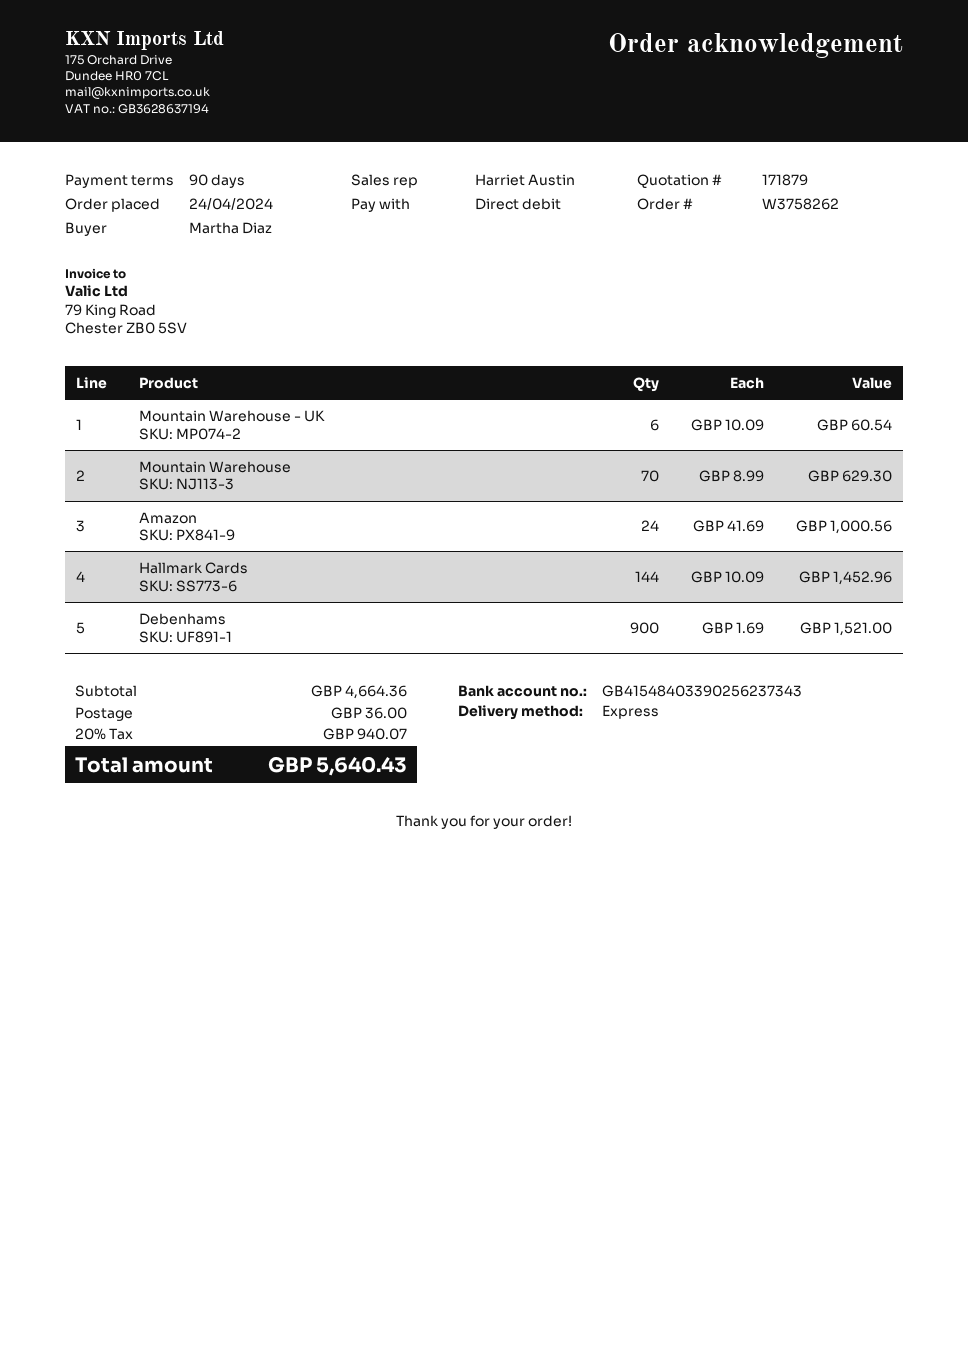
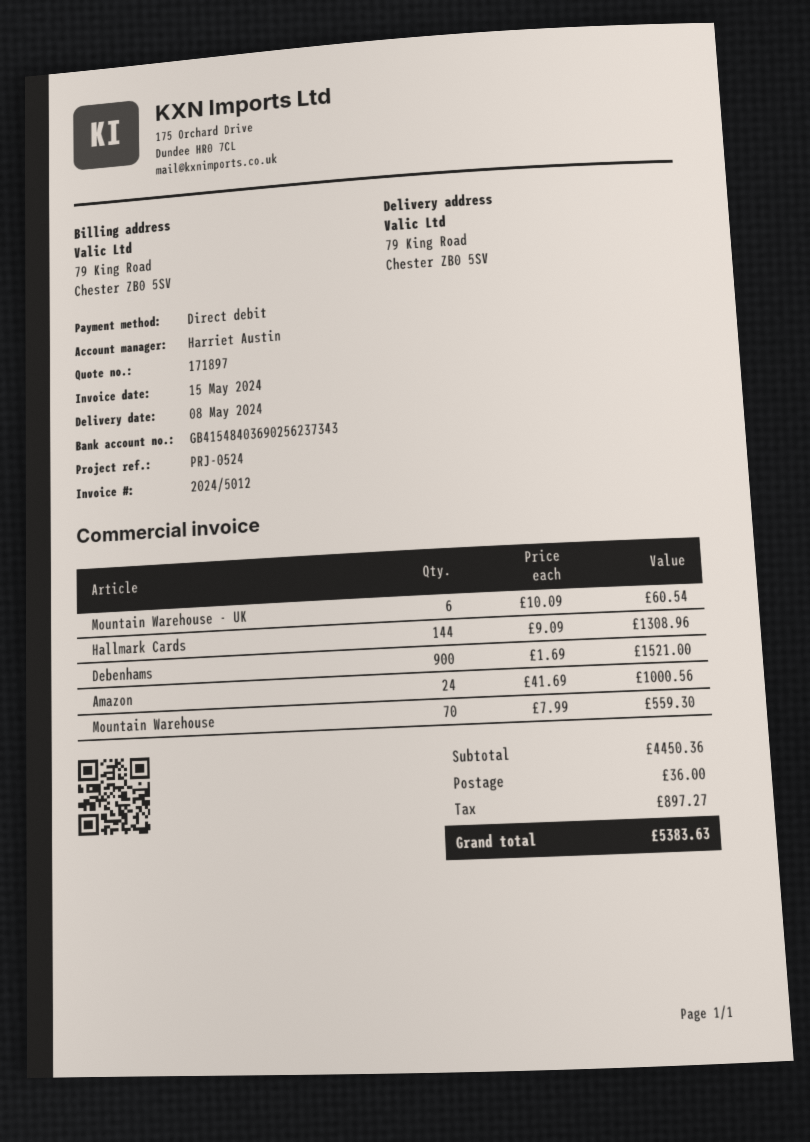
quote number: 171879 -> 171897
bank account: GB41548403390256237343 -> GB41548403690256237343
Mountain Warehouse: 70 x 8.99 = 629.30 -> 70 x 7.99 = 559.30
Hallmark Cards: 144 x 10.09 = 1452.96 -> 144 x 9.09 = 1308.96
subtotal: 4664.36 -> 4450.36
tax: 940.07 -> 897.27
total: 5640.43 -> 5383.63

